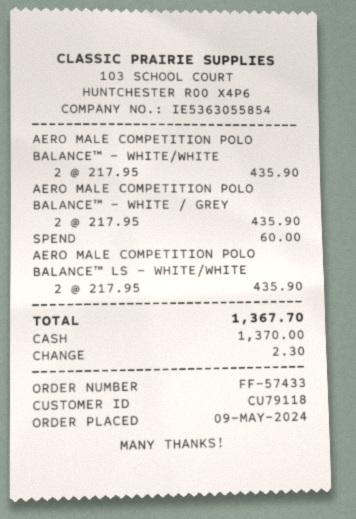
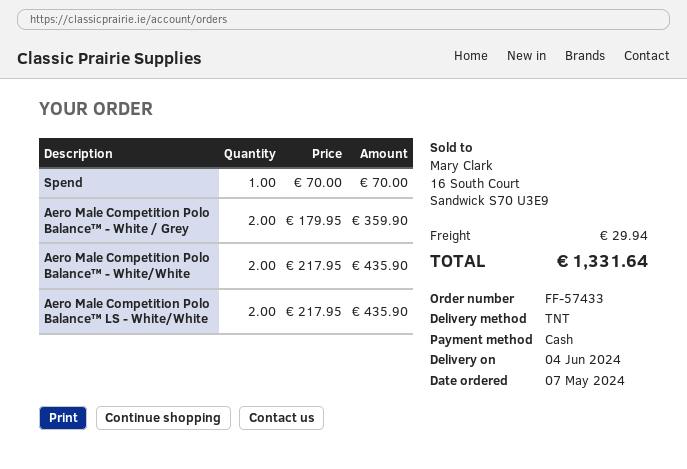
order date: 2024-05-09 -> 2024-05-07
AERO MALE COMPETITION POLO BALANCE™ - WHITE / GREY: 2 x 217.95 = 435.90 -> 2 x 179.95 = 359.90
SPEND: 1 x 60.00 = 60.00 -> 1 x 70.00 = 70.00
shipping: none -> 29.94
total: 1367.70 -> 1331.64

